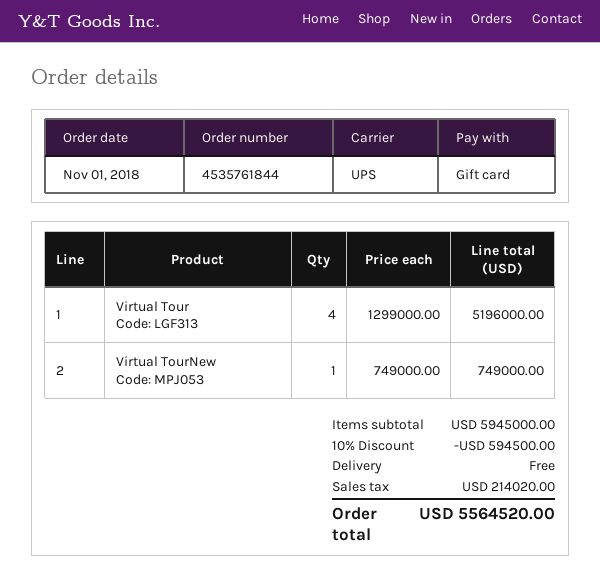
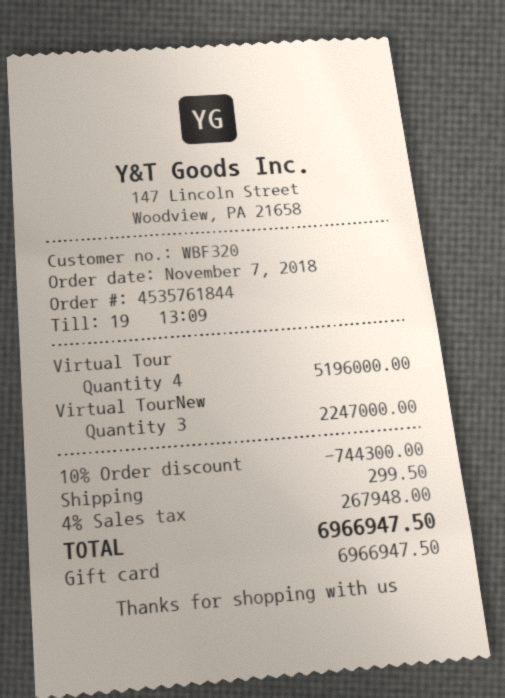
order date: 2018-11-01 -> 2018-11-07
Virtual TourNew: 1 for 749000.00 -> 3 for 2247000.00
discount: 10% = 594500.00 -> 10% = 744300.00
shipping: 0.00 -> 299.50
tax: 214020.00 -> 267948.00
total: 5564520.00 -> 6966947.50

